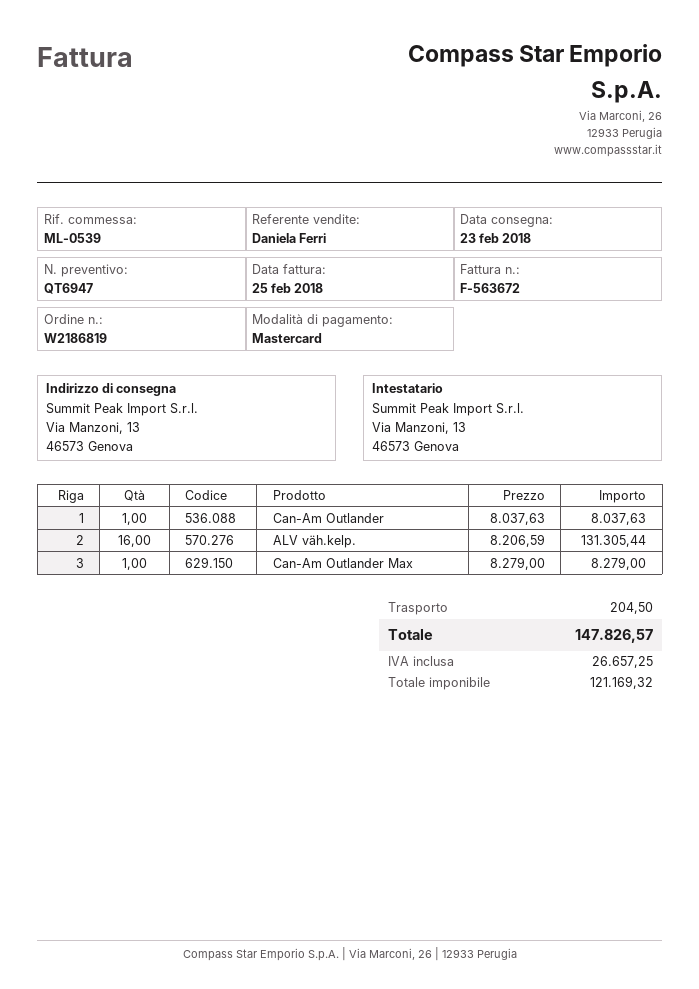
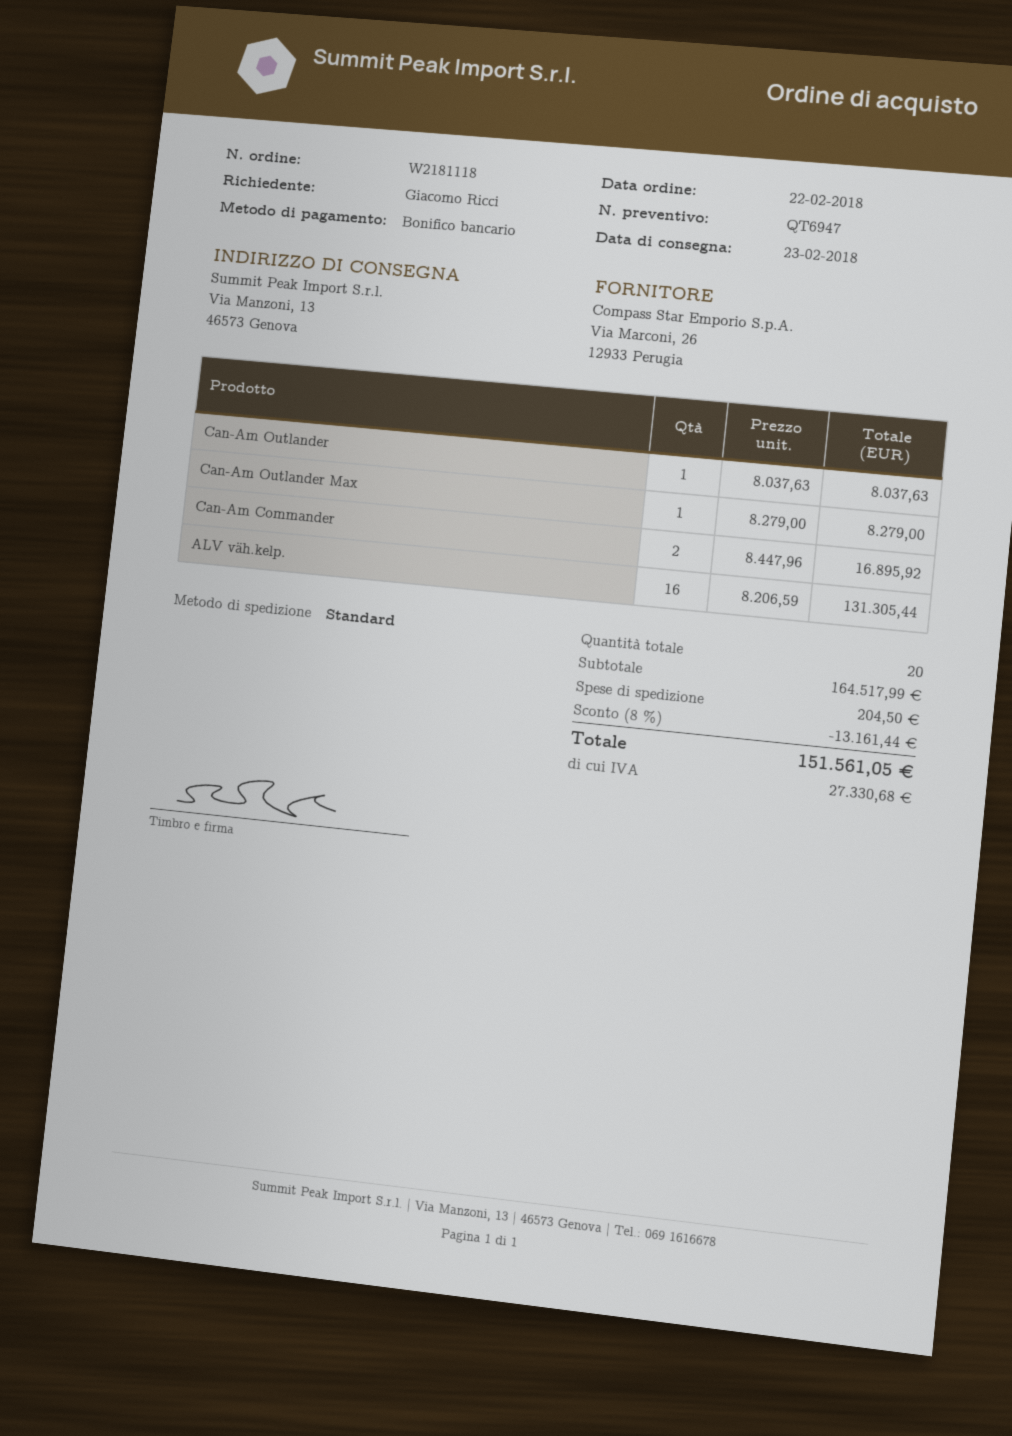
order number: W2186819 -> W2181118
payment method: Mastercard -> bank transfer
Can-Am Commander: none -> 2 x 8447.96 = 16895.92
discount: none -> 8% = 13161.44
tax: 26657.25 -> 27330.68
total: 147826.57 -> 151561.05

